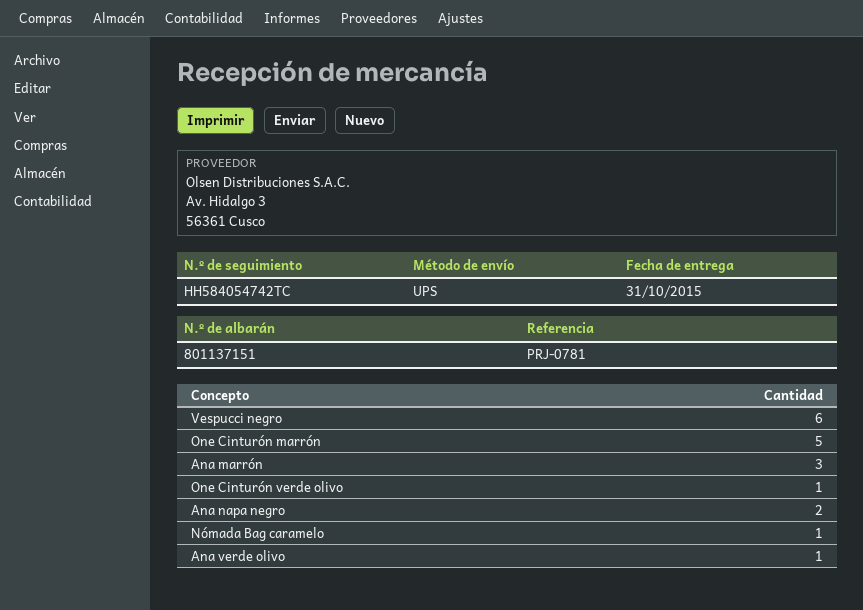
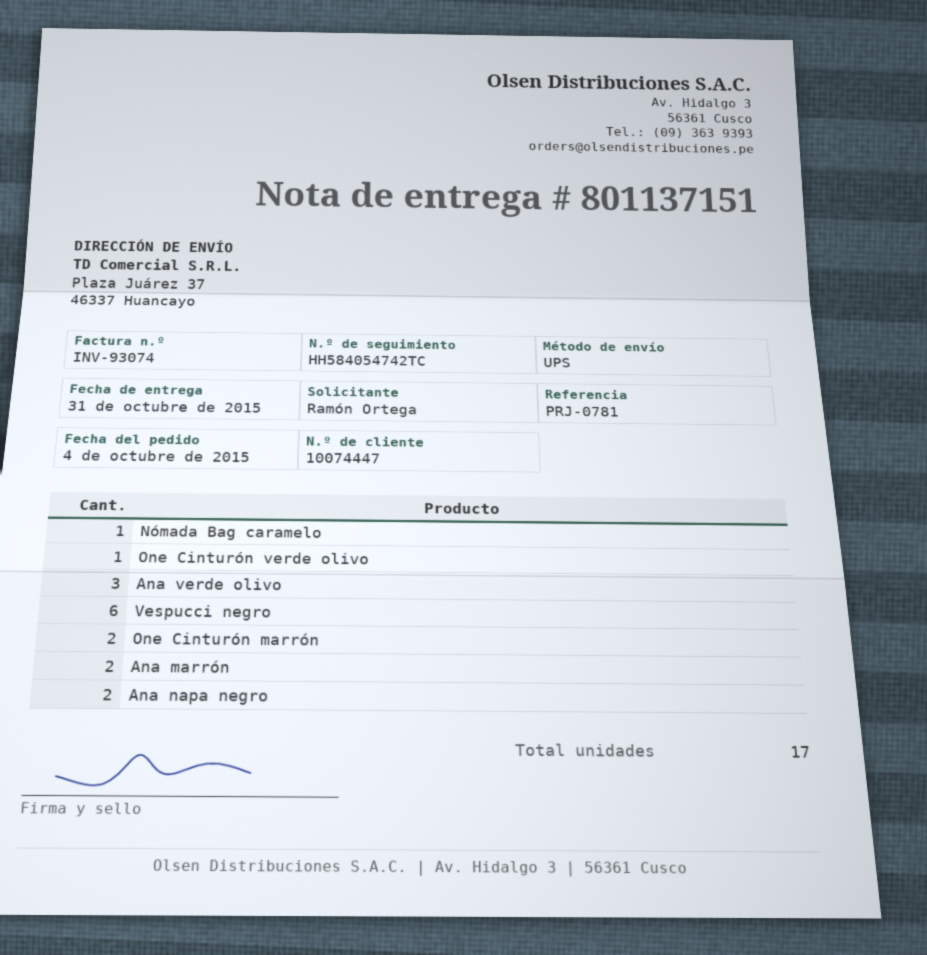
One Cinturón marrón: 5 -> 2
Ana marrón: 3 -> 2
Ana verde olivo: 1 -> 3

